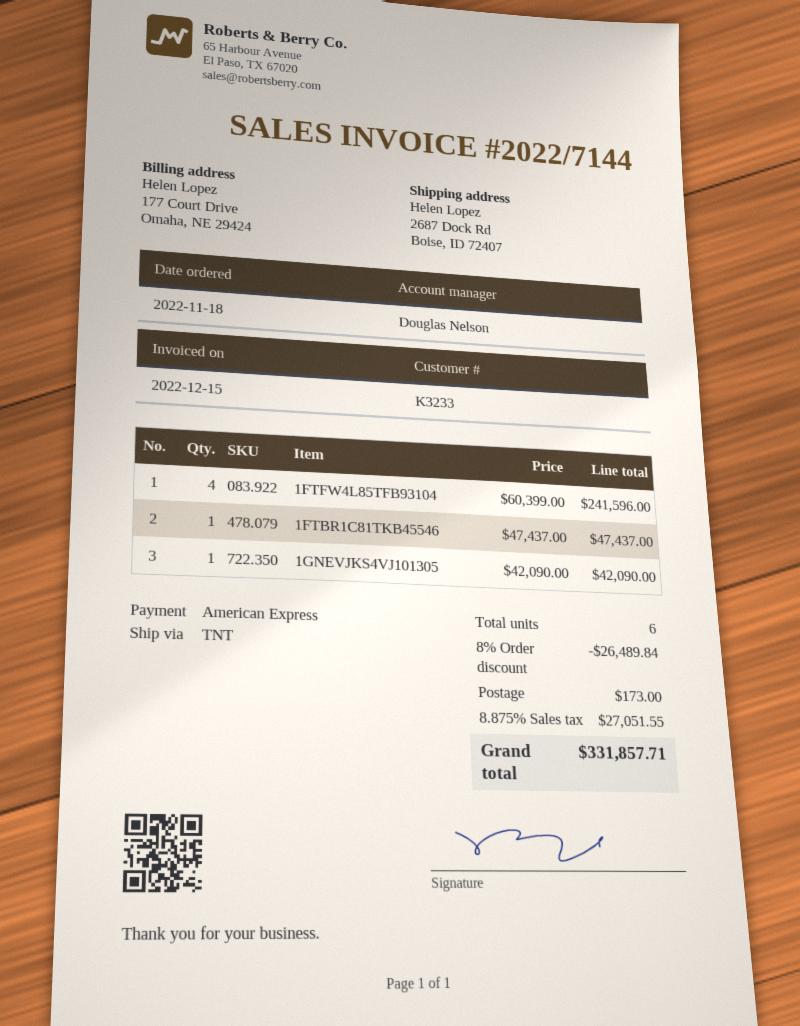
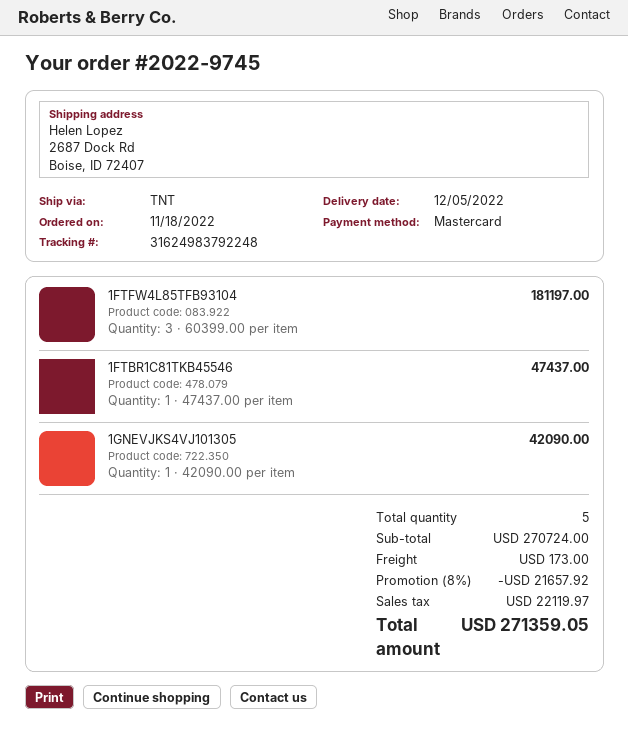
payment method: American Express -> Mastercard
1FTFW4L85TFB93104: 4 x 60399.00 = 241596.00 -> 3 x 60399.00 = 181197.00
total quantity: 6 -> 5
discount: 8% = 26489.84 -> 8% = 21657.92
tax: 27051.55 -> 22119.97
total: 331857.71 -> 271359.05

